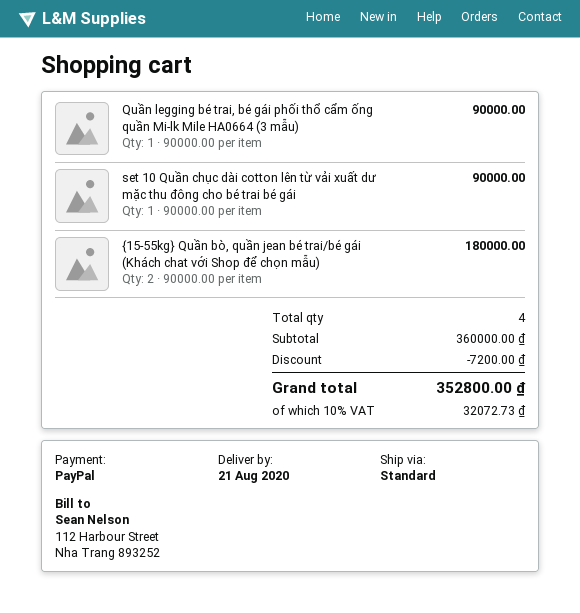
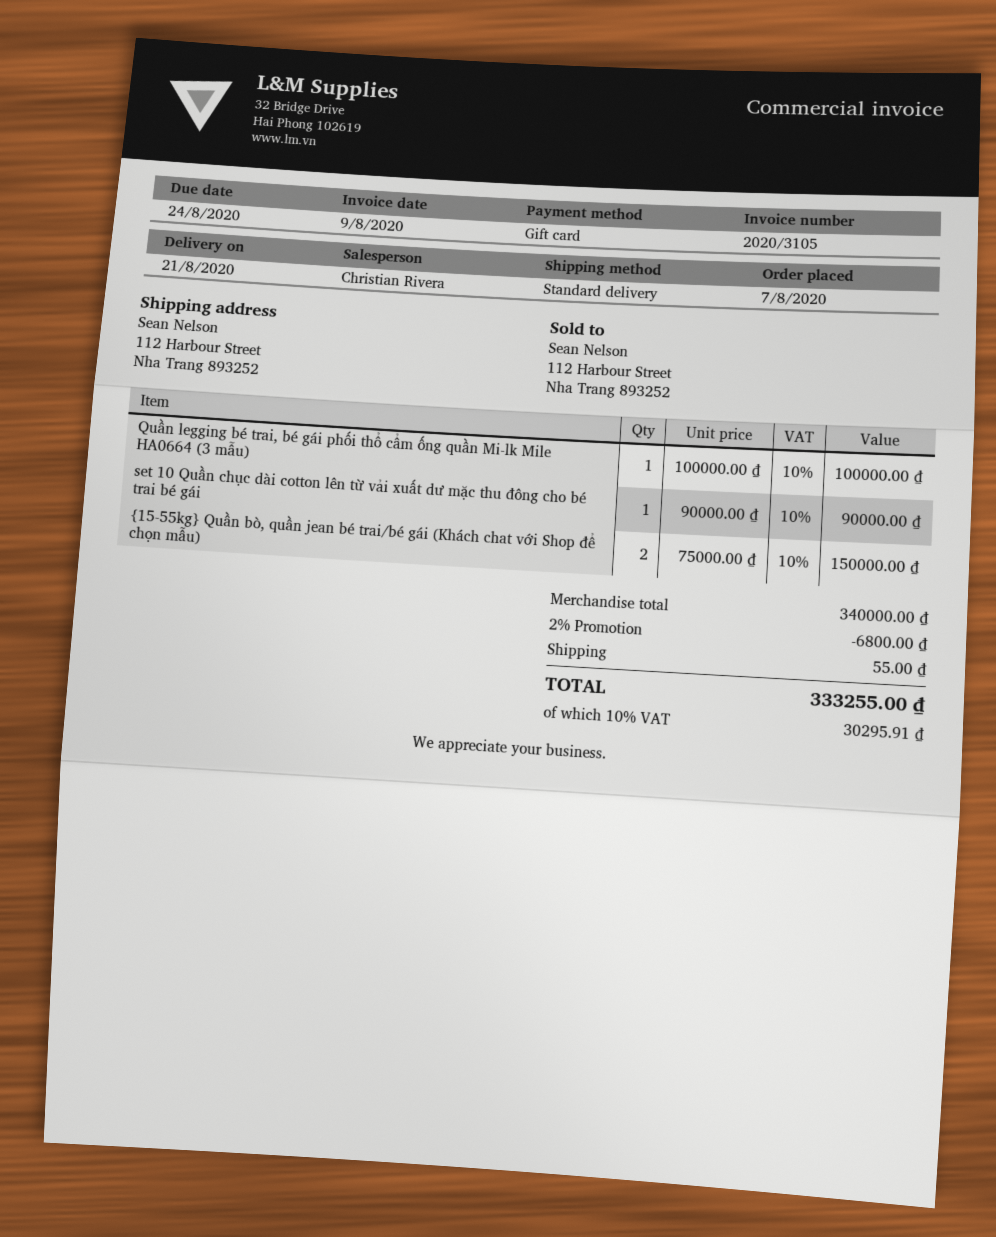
payment method: PayPal -> gift card
Quần legging bé trai, bé gái phối thổ cẩm ống quần Mi-lk Mile HA0664 (3 mẫu): 1 x 90000.00 = 90000.00 -> 1 x 100000.00 = 100000.00
{15-55kg} Quần bò, quần jean bé trai/bé gái (Khách chat với Shop để chọn mẫu): 2 x 90000.00 = 180000.00 -> 2 x 75000.00 = 150000.00
subtotal: 360000.00 -> 340000.00
discount: 7200.00 -> 6800.00
shipping: none -> 55.00
tax: 10% = 32072.73 -> 10% = 30295.91
total: 352800.00 -> 333255.00

